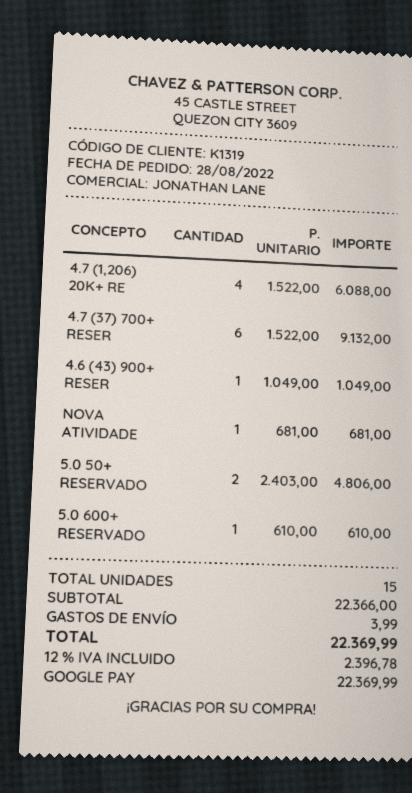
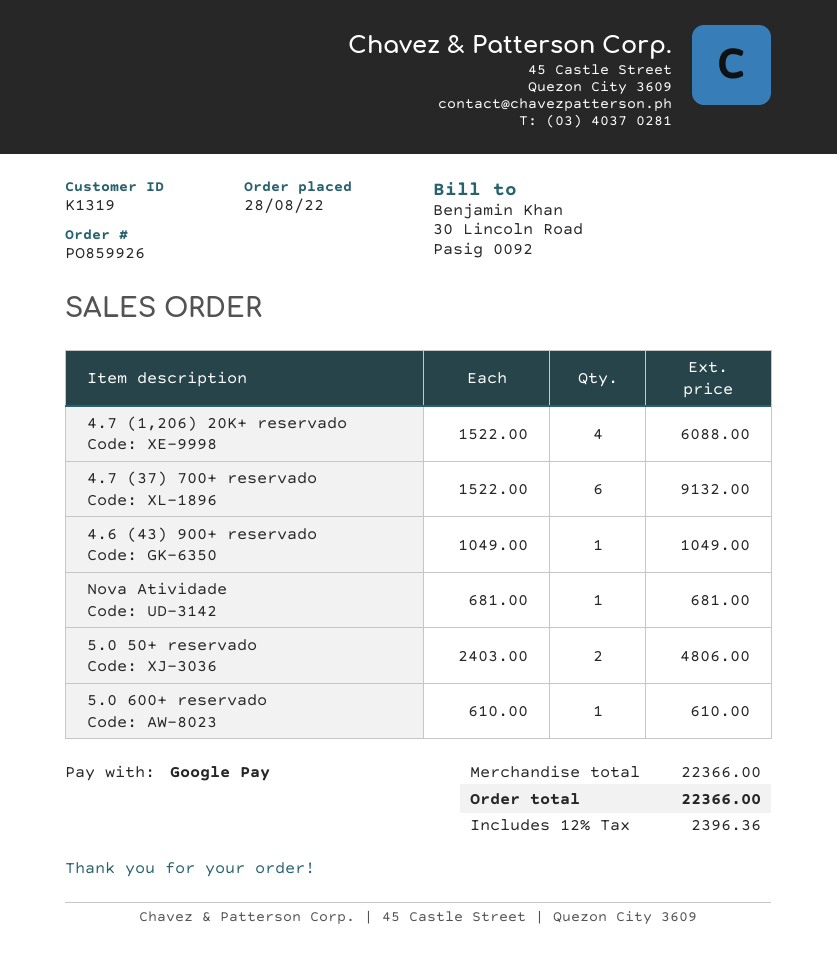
shipping: 3.99 -> none
tax: 12% = 2396.78 -> 12% = 2396.36
total: 22369.99 -> 22366.00

